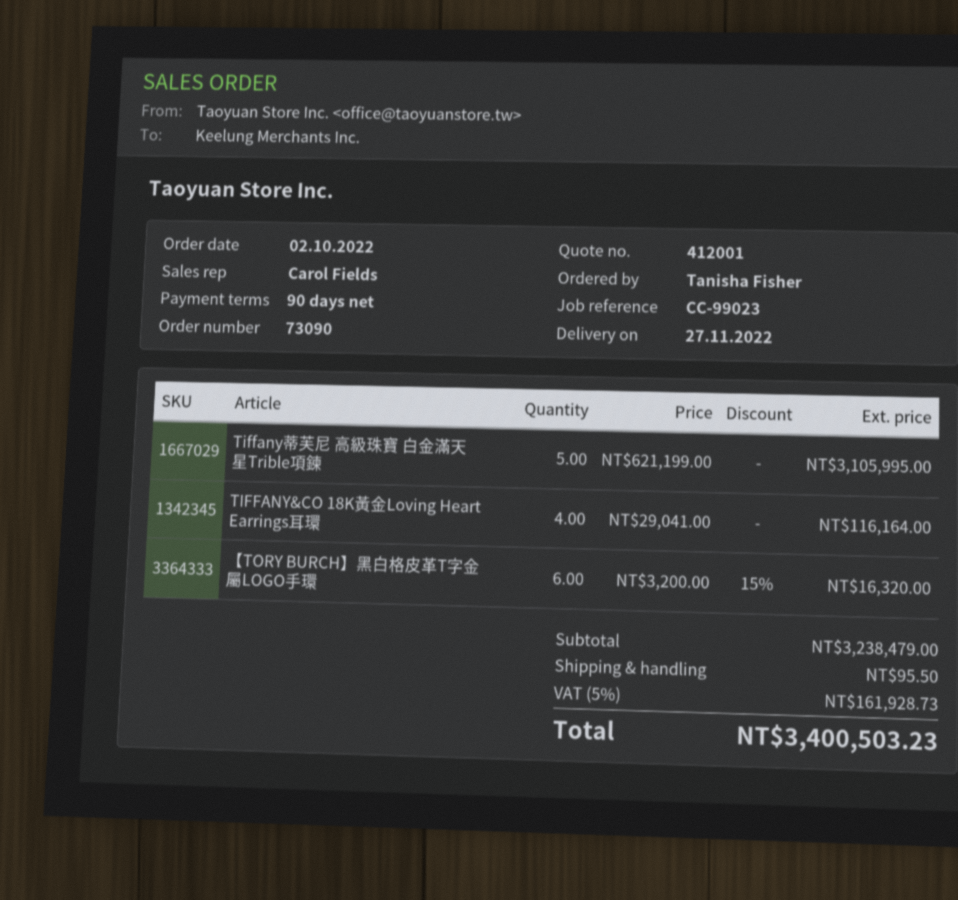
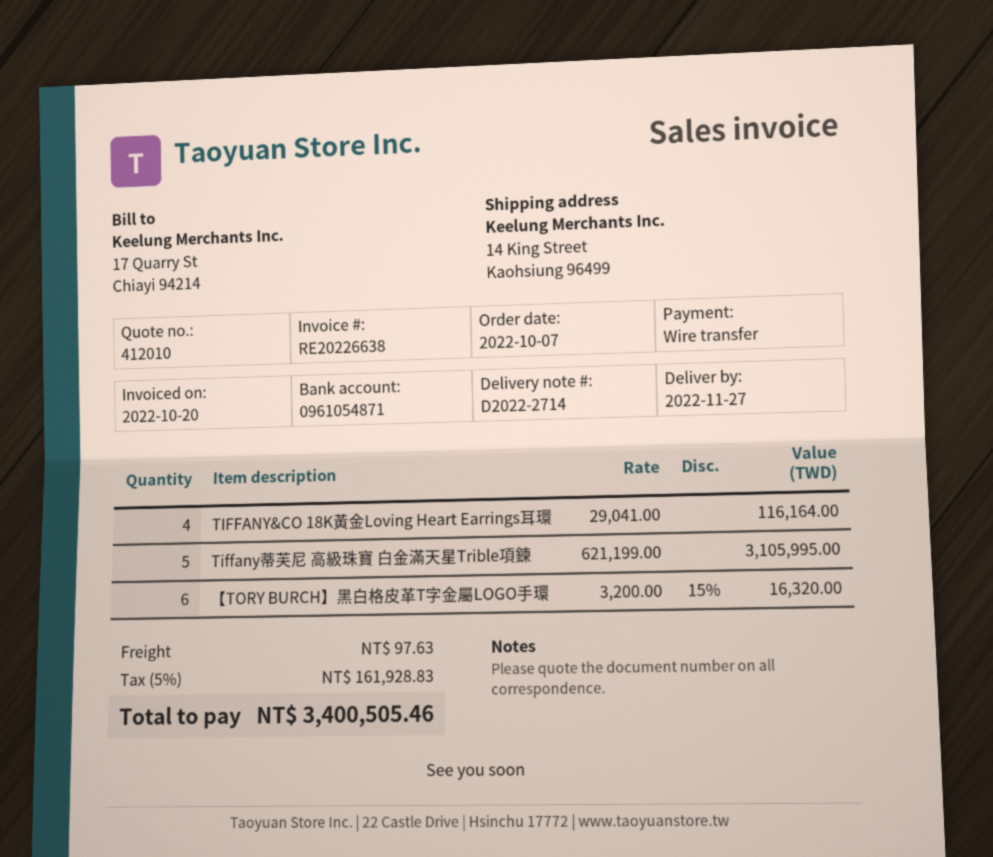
quote number: 412001 -> 412010
order date: 2022-10-02 -> 2022-10-07
shipping: 95.50 -> 97.63
tax: 5% = 161928.73 -> 5% = 161928.83
total: 3400503.23 -> 3400505.46

